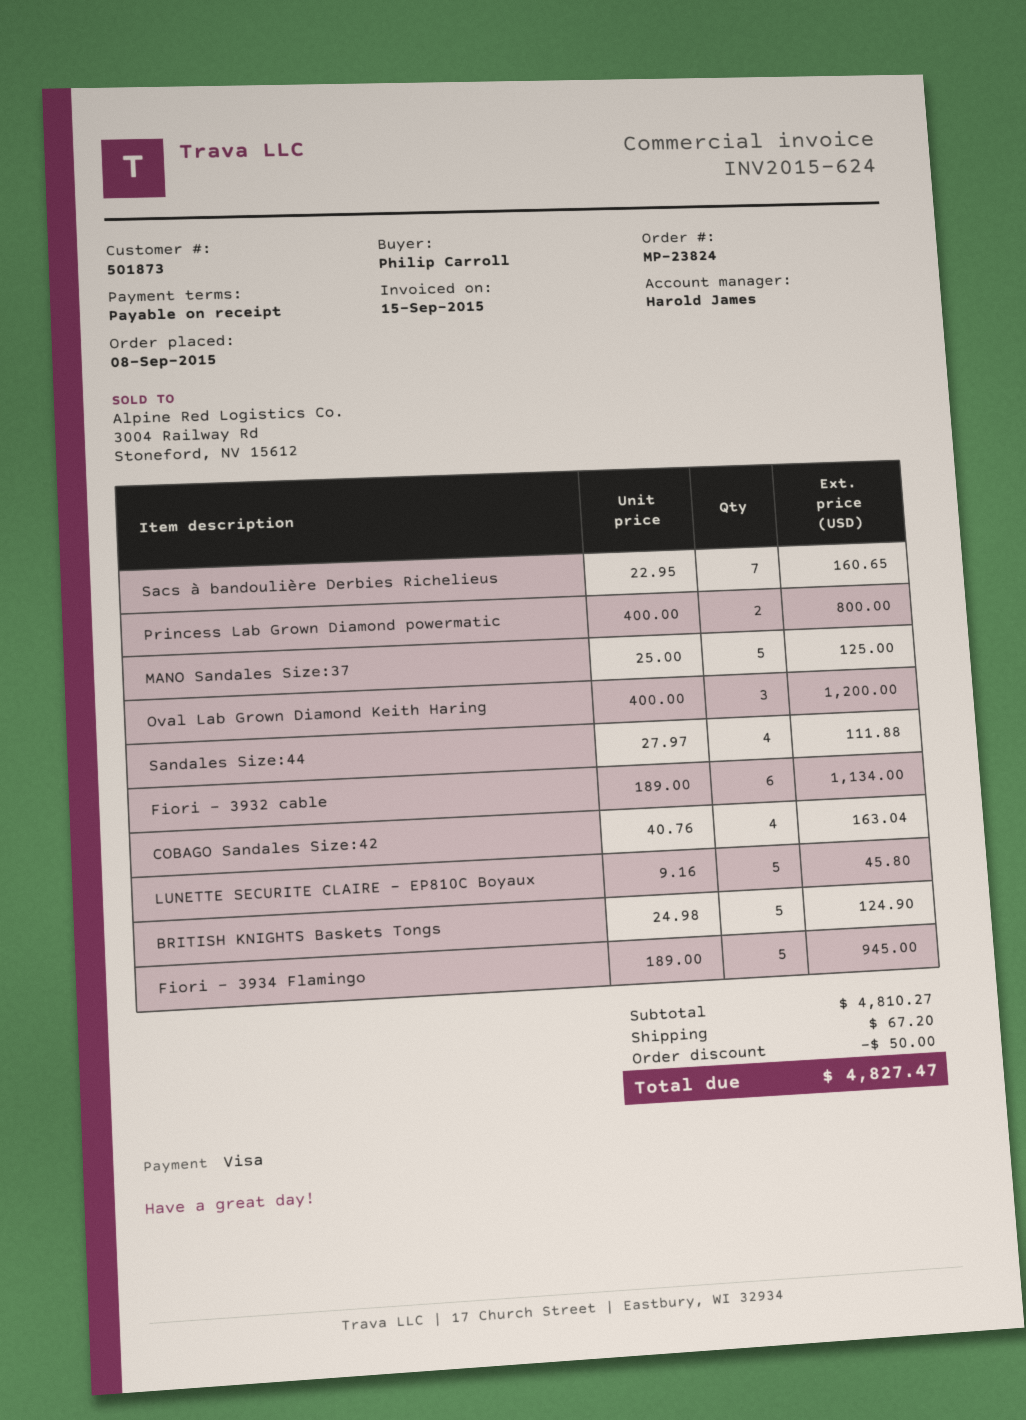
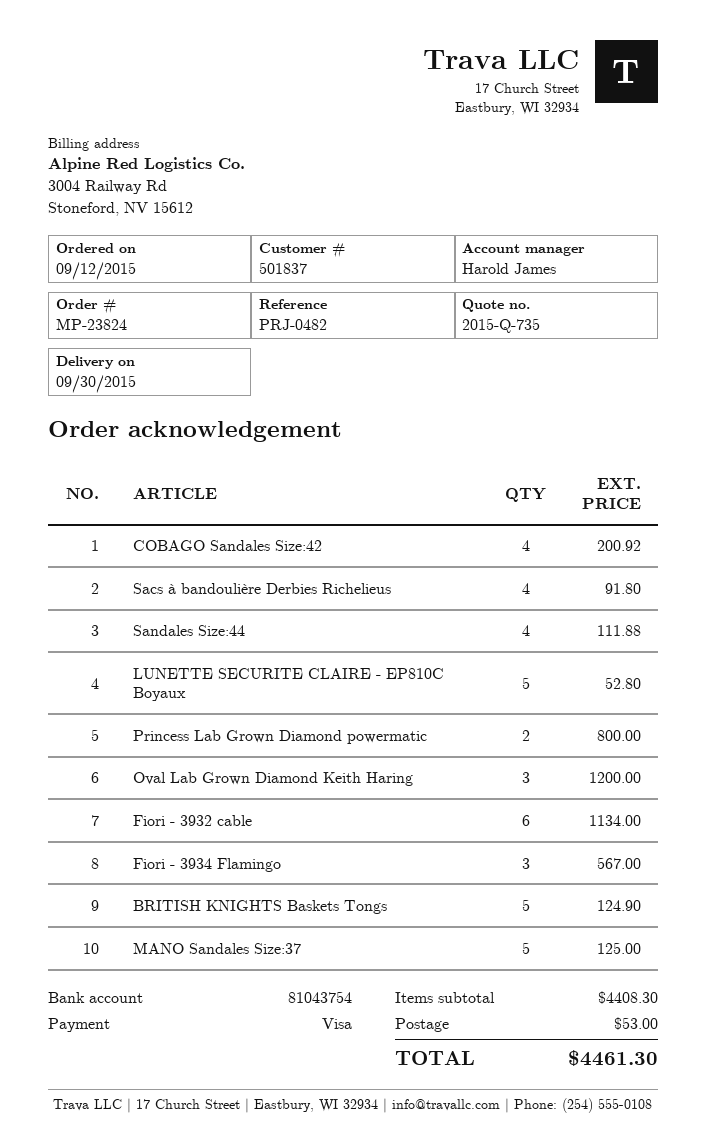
order date: 2015-09-08 -> 2015-09-12
customer number: 501873 -> 501837
Sacs à bandoulière Derbies Richelieus: 7 for 160.65 -> 4 for 91.80
COBAGO Sandales Size:42: 4 for 163.04 -> 4 for 200.92
LUNETTE SECURITE CLAIRE - EP810C Boyaux: 5 for 45.80 -> 5 for 52.80
Fiori - 3934 Flamingo: 5 for 945.00 -> 3 for 567.00
subtotal: 4810.27 -> 4408.30
discount: 50.00 -> none
shipping: 67.20 -> 53.00
total: 4827.47 -> 4461.30

